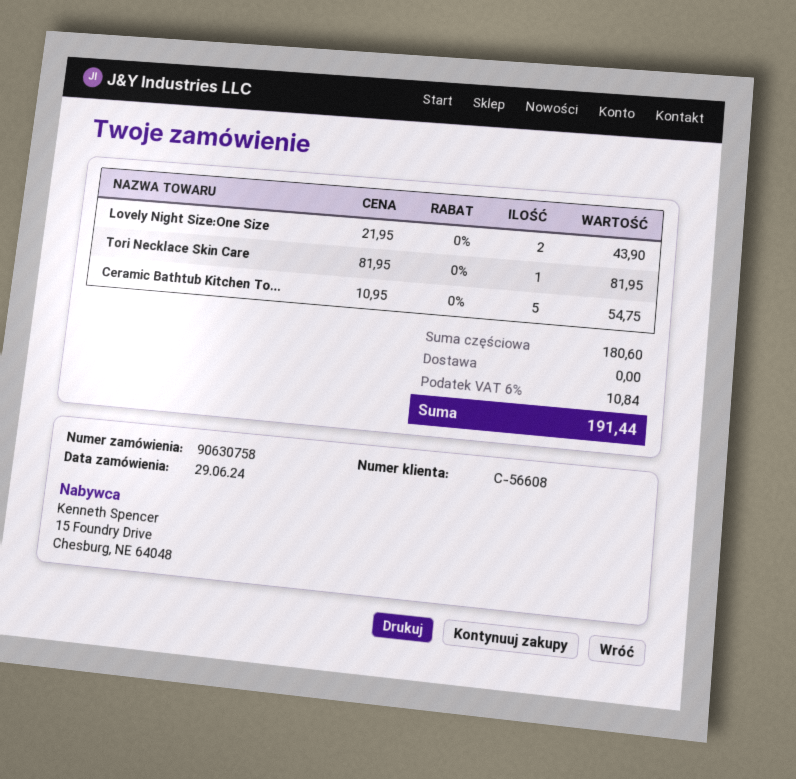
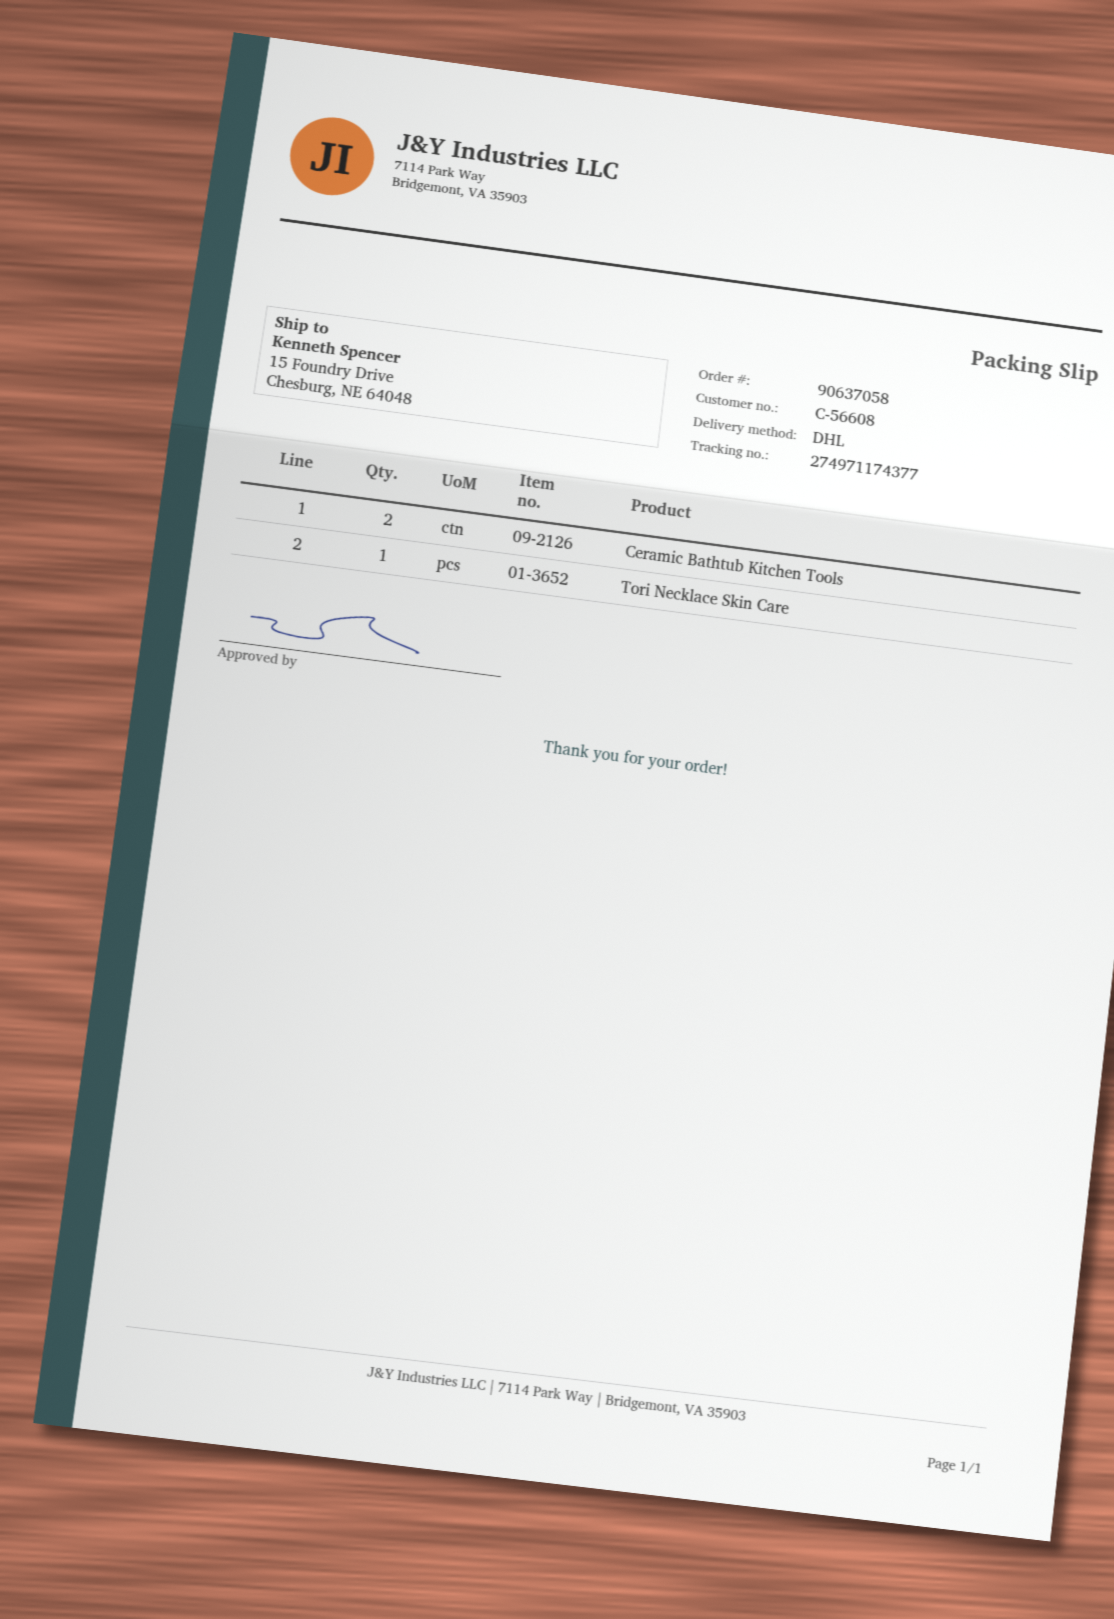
order number: 90630758 -> 90637058
Lovely Night Size:One Size: 2 -> none
Ceramic Bathtub Kitchen To...: 5 -> 2

